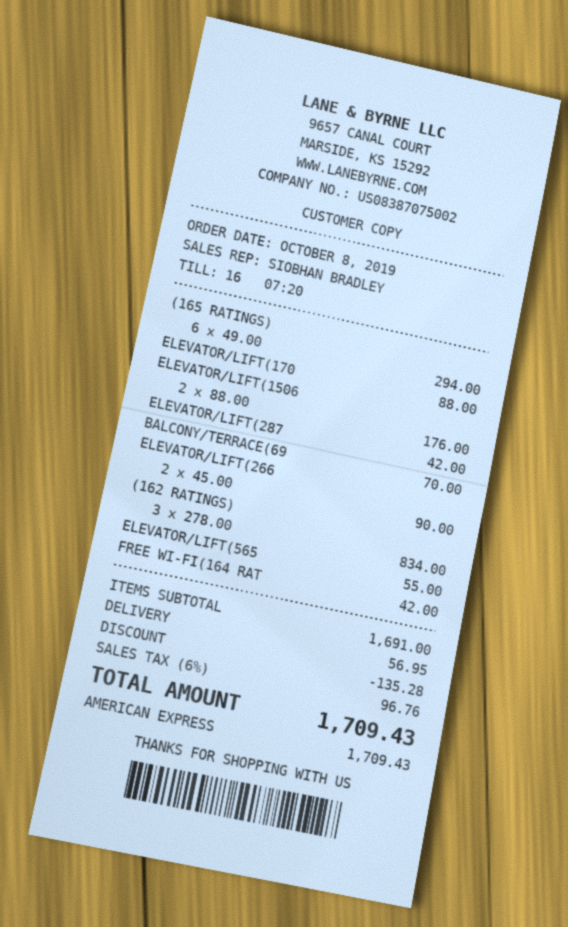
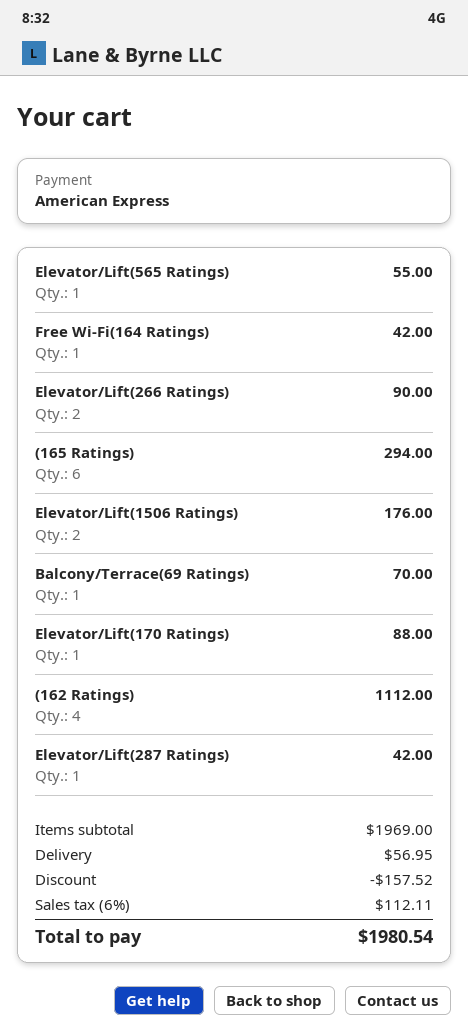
(162 RATINGS): 3 for 834.00 -> 4 for 1112.00
subtotal: 1691.00 -> 1969.00
discount: 135.28 -> 157.52
tax: 6% = 96.76 -> 6% = 112.11
total: 1709.43 -> 1980.54

